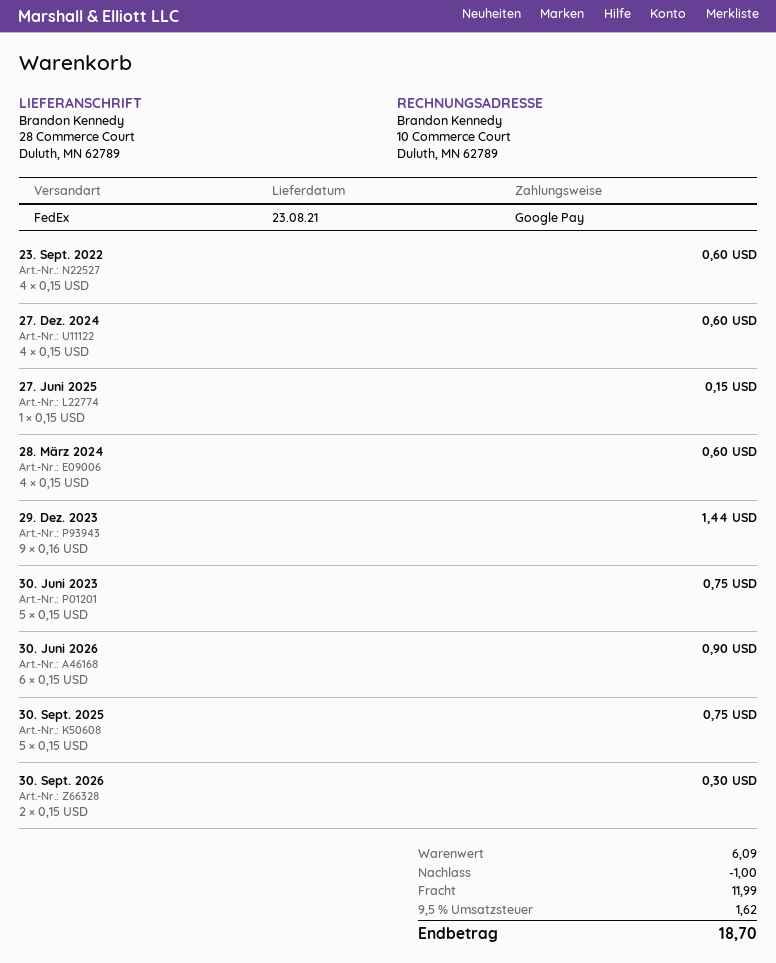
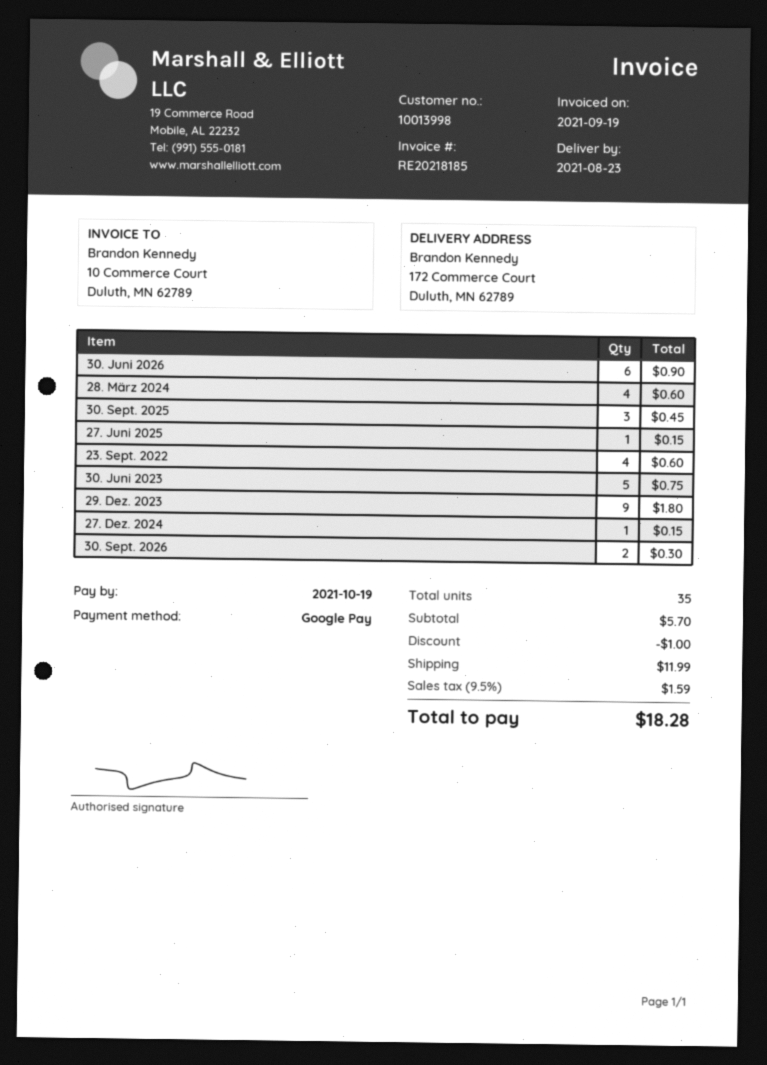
ship to: 28 Commerce Court, Duluth, MN 62789 -> 172 Commerce Court, Duluth, MN 62789
27. Dez. 2024: 4 for 0.60 -> 1 for 0.15
29. Dez. 2023: 9 for 1.44 -> 9 for 1.80
30. Sept. 2025: 5 for 0.75 -> 3 for 0.45
subtotal: 6.09 -> 5.70
tax: 9.5% = 1.62 -> 9.5% = 1.59
total: 18.70 -> 18.28

